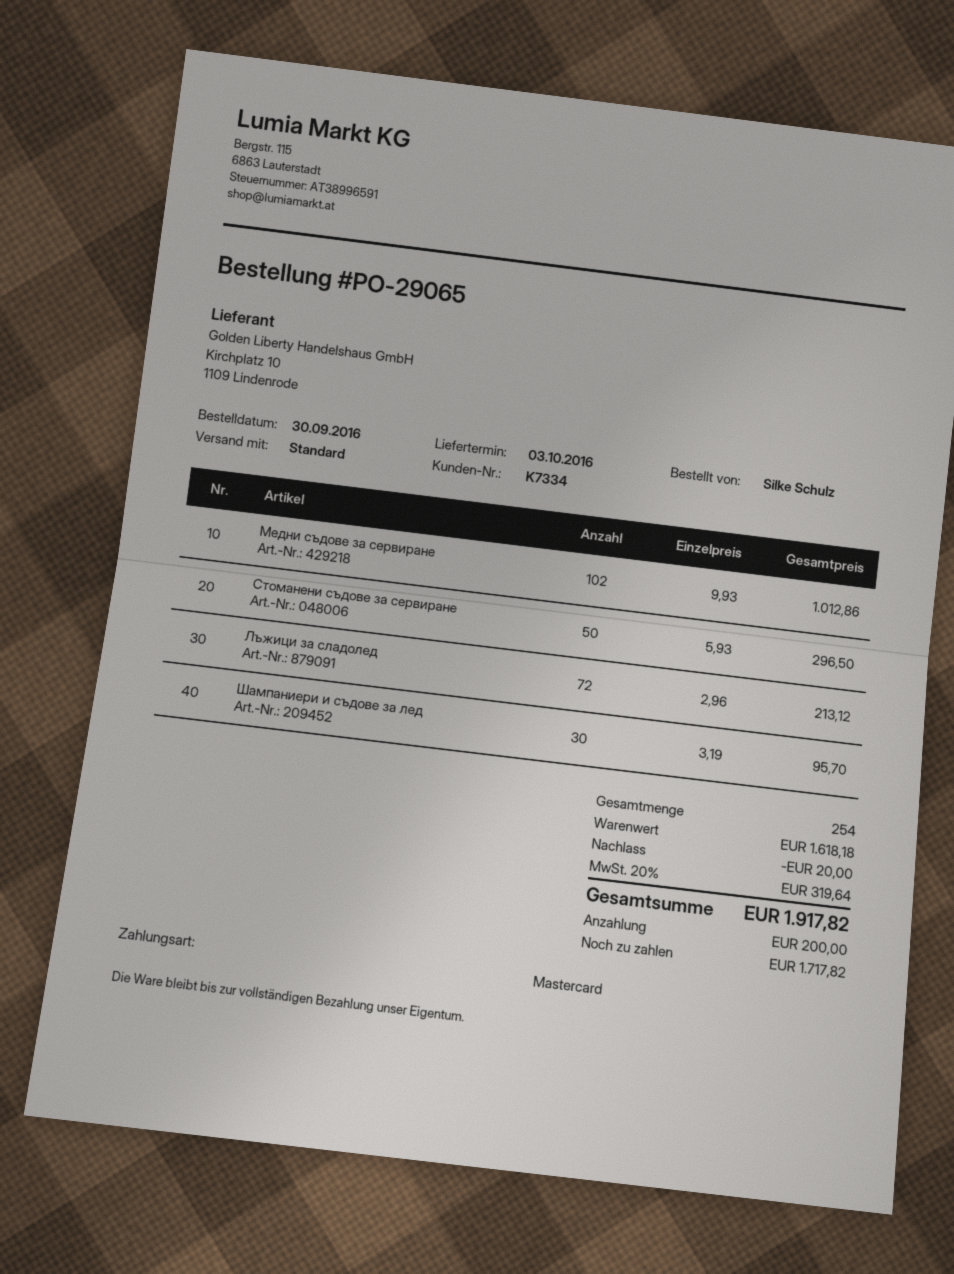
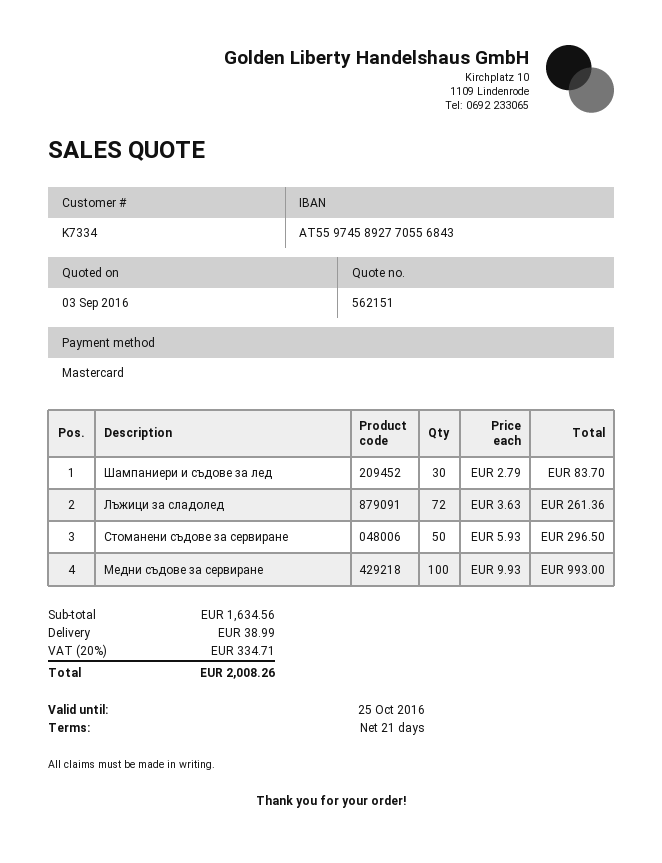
Медни съдове за сервиране: 102 x 9.93 = 1012.86 -> 100 x 9.93 = 993.00
Лъжици за сладолед: 72 x 2.96 = 213.12 -> 72 x 3.63 = 261.36
Шампаниери и съдове за лед: 30 x 3.19 = 95.70 -> 30 x 2.79 = 83.70
subtotal: 1618.18 -> 1634.56
discount: 20.00 -> none
shipping: none -> 38.99
tax: 20% = 319.64 -> 20% = 334.71
total: 1917.82 -> 2008.26

